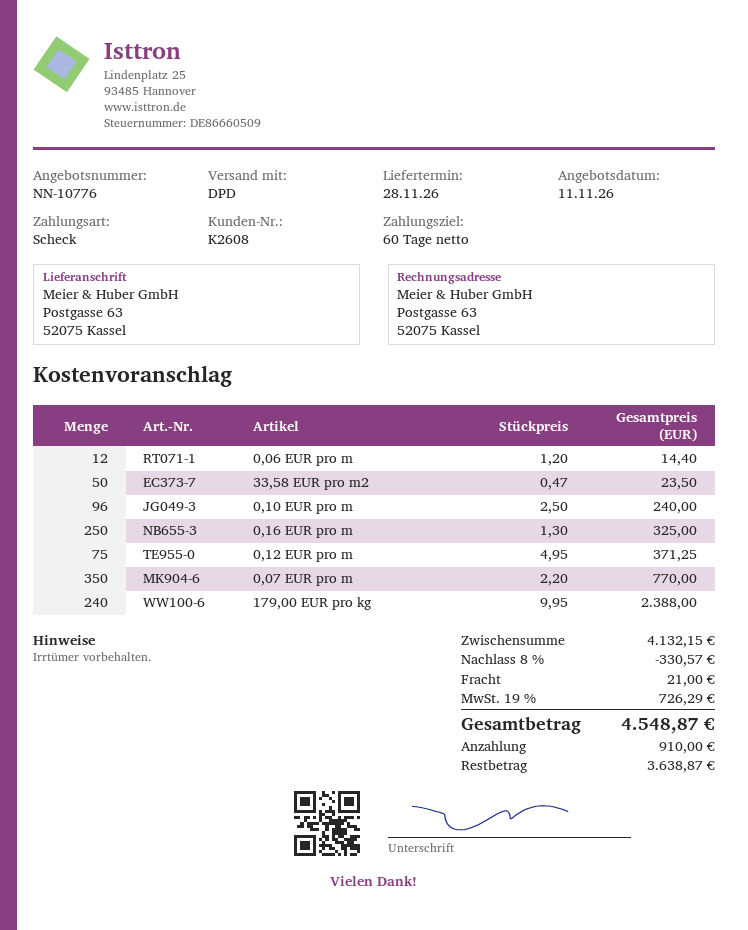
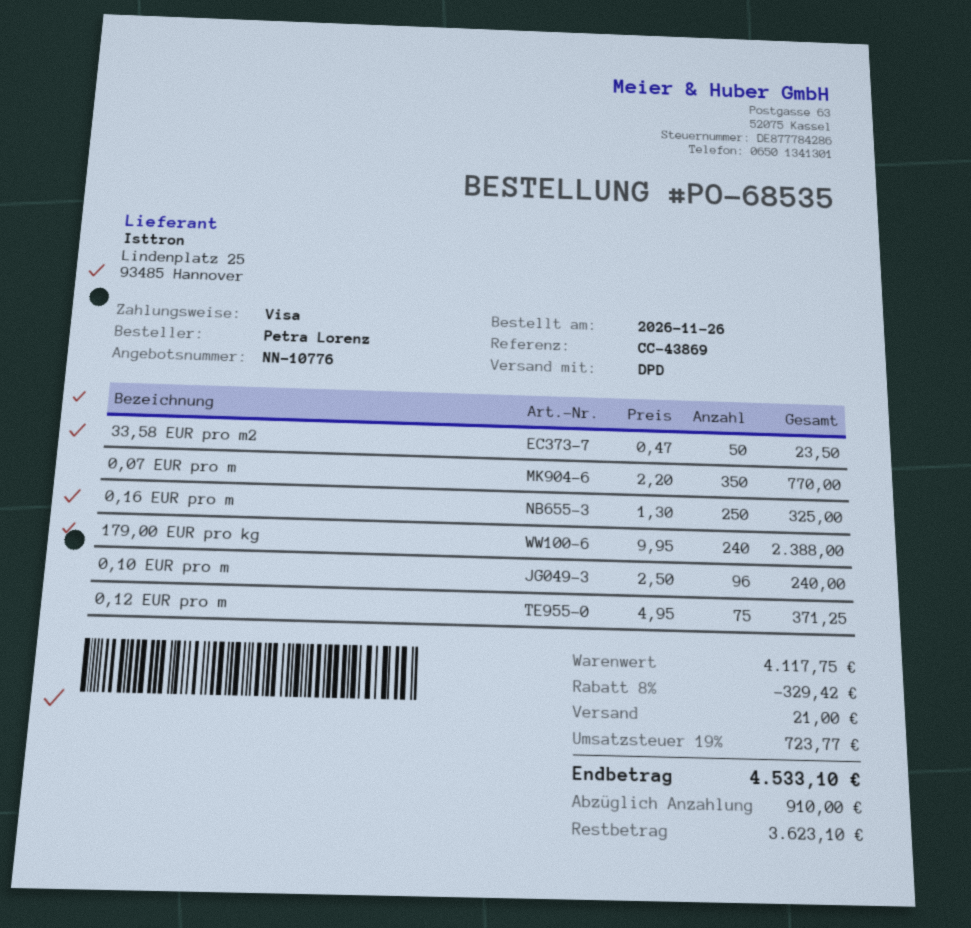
payment method: cheque -> Visa
0,06 EUR pro m: 12 x 1.20 = 14.40 -> none
subtotal: 4132.15 -> 4117.75
discount: 8% = 330.57 -> 8% = 329.42
tax: 19% = 726.29 -> 19% = 723.77
total: 4548.87 -> 4533.10
balance: 3638.87 -> 3623.10

